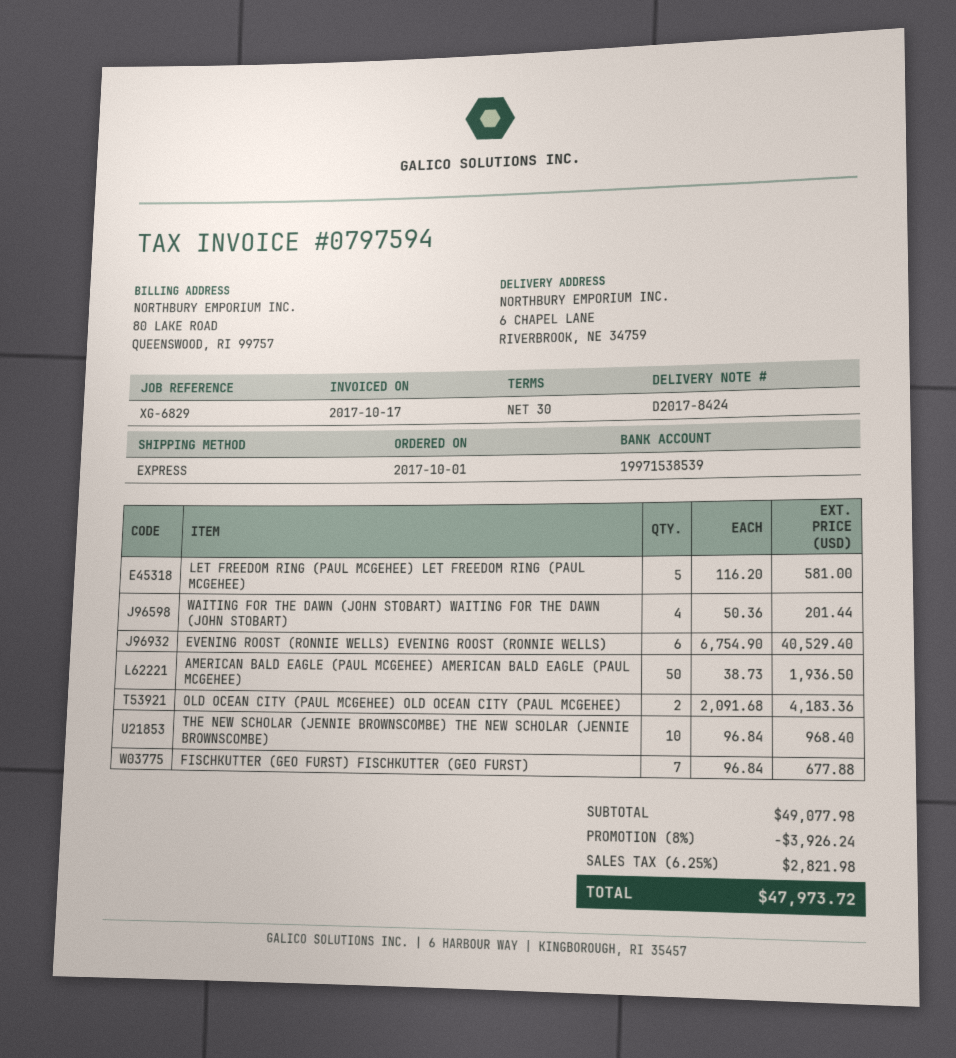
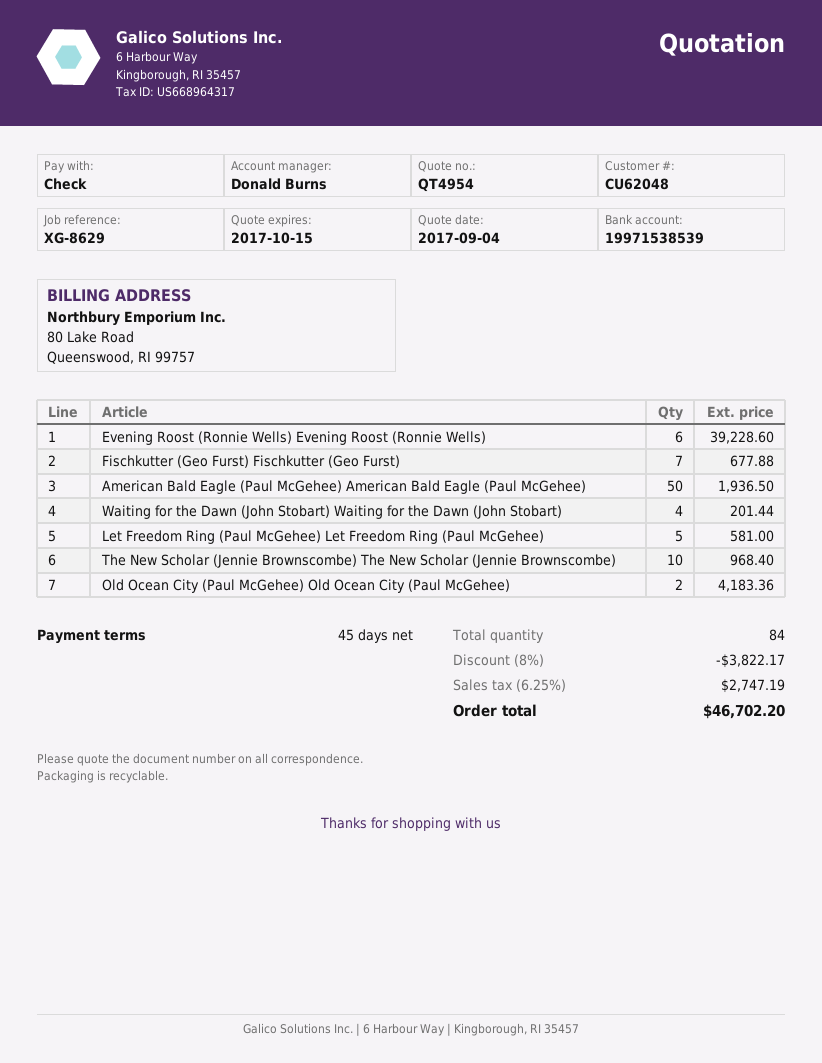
payment terms: 30 days -> 45 days
reference: XG-6829 -> XG-8629
EVENING ROOST (RONNIE WELLS) EVENING ROOST (RONNIE WELLS): 6 for 40529.40 -> 6 for 39228.60
discount: 8% = 3926.24 -> 8% = 3822.17
tax: 6.25% = 2821.98 -> 6.25% = 2747.19
total: 47973.72 -> 46702.20

